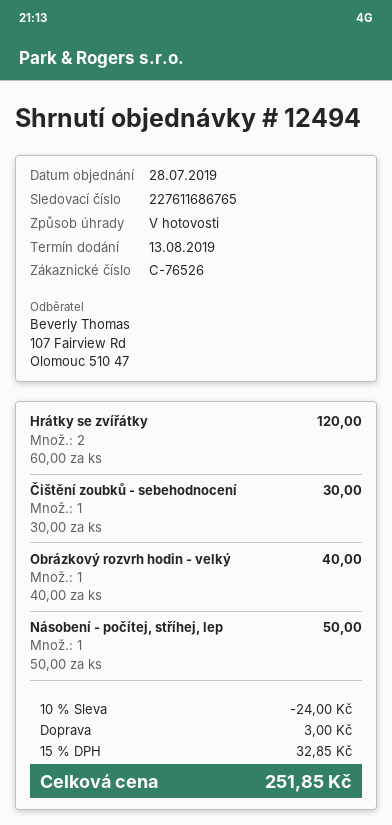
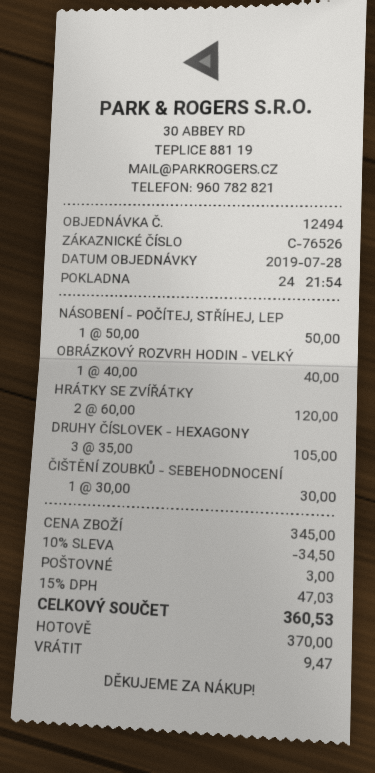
DRUHY ČÍSLOVEK - HEXAGONY: none -> 3 x 35.00 = 105.00
discount: 10% = 24.00 -> 10% = 34.50
tax: 15% = 32.85 -> 15% = 47.03
total: 251.85 -> 360.53

